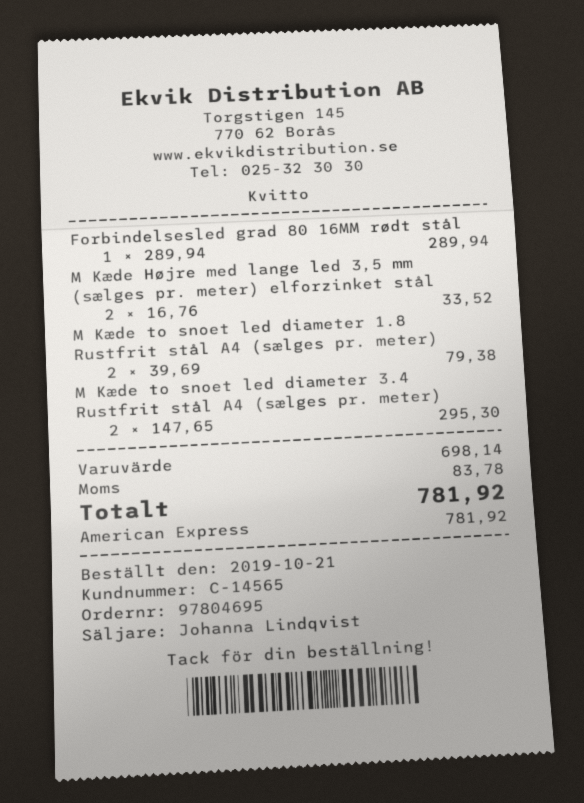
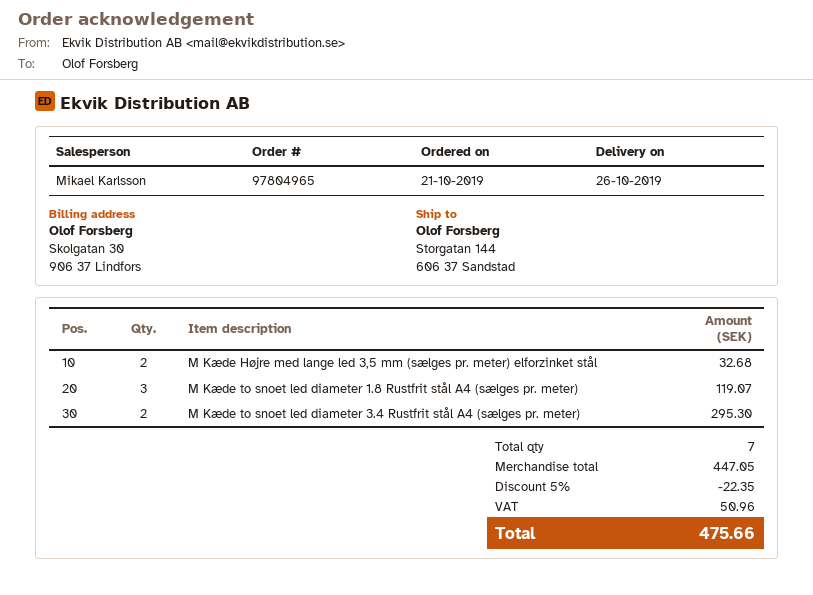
order number: 97804695 -> 97804965
sales rep: Johanna Lindqvist -> Mikael Karlsson
Forbindelsesled grad 80 16MM rødt stål: 1 for 289.94 -> none
M Kæde Højre med lange led 3,5 mm (sælges pr. meter) elforzinket stål: 2 for 33.52 -> 2 for 32.68
M Kæde to snoet led diameter 1.8 Rustfrit stål A4 (sælges pr. meter): 2 for 79.38 -> 3 for 119.07
subtotal: 698.14 -> 447.05
discount: none -> 5% = 22.35
tax: 83.78 -> 50.96
total: 781.92 -> 475.66

